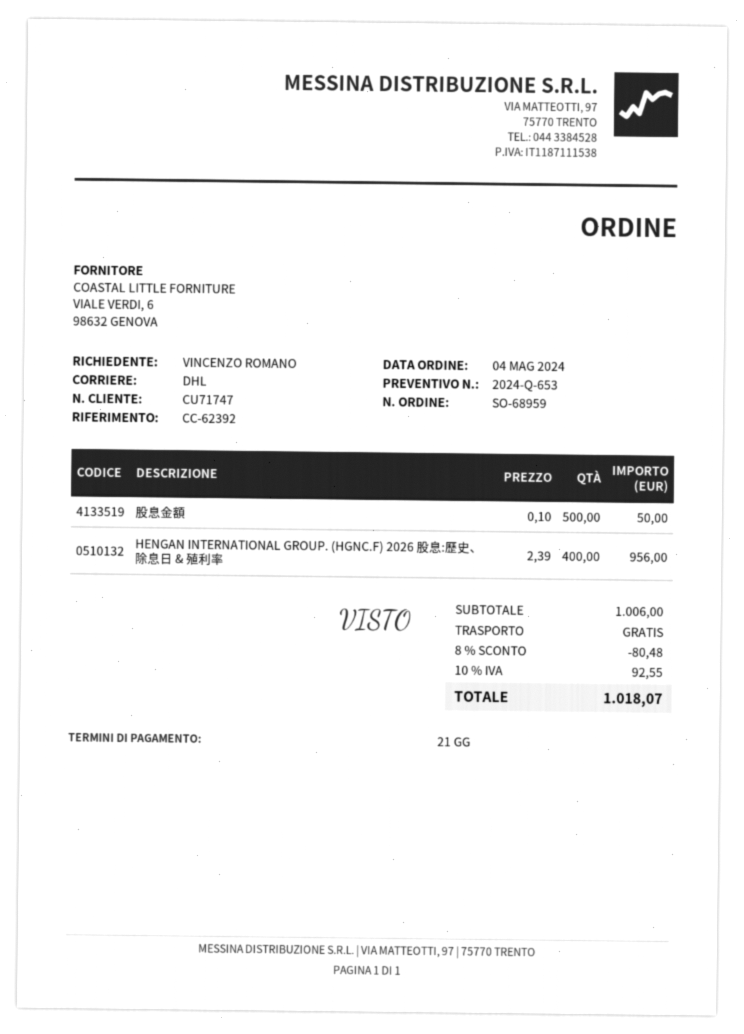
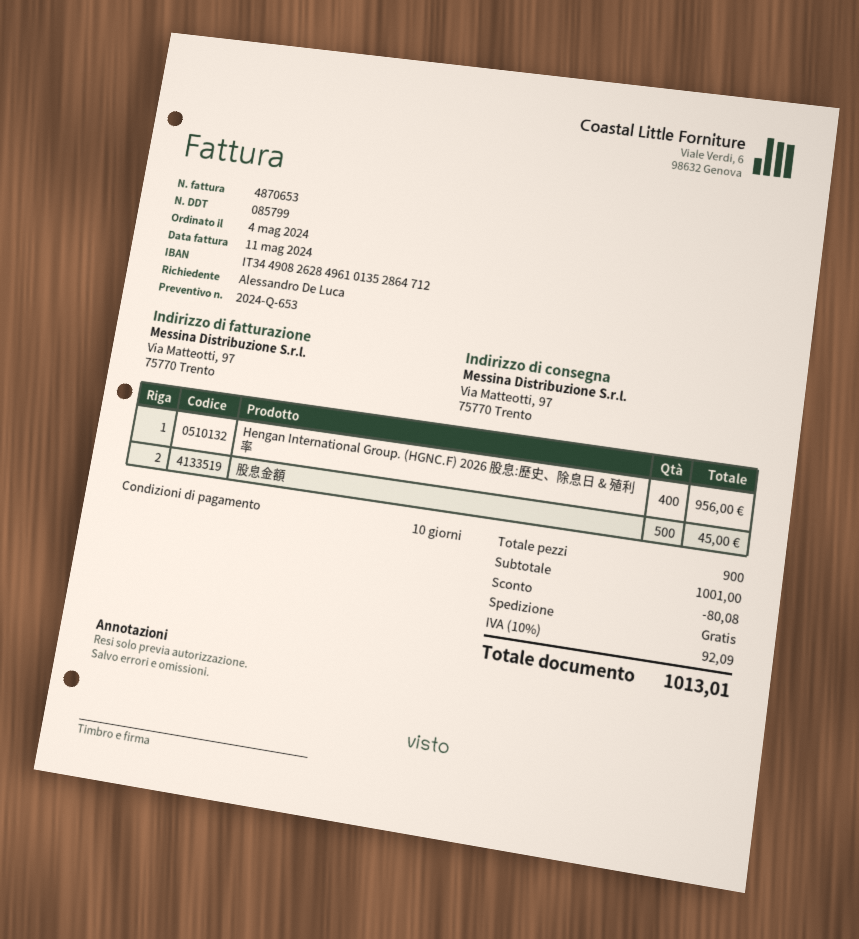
payment terms: 21 days -> 10 days
ordered by: VINCENZO ROMANO -> Alessandro De Luca
股息金額: 500 for 50.00 -> 500 for 45.00
subtotal: 1006.00 -> 1001.00
discount: 80.48 -> 80.08
tax: 10% = 92.55 -> 10% = 92.09
total: 1018.07 -> 1013.01

